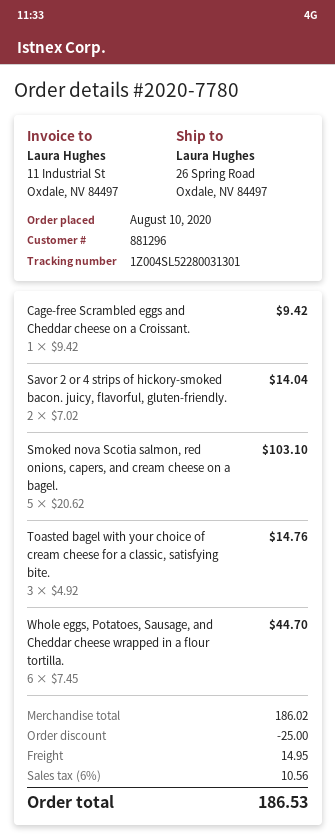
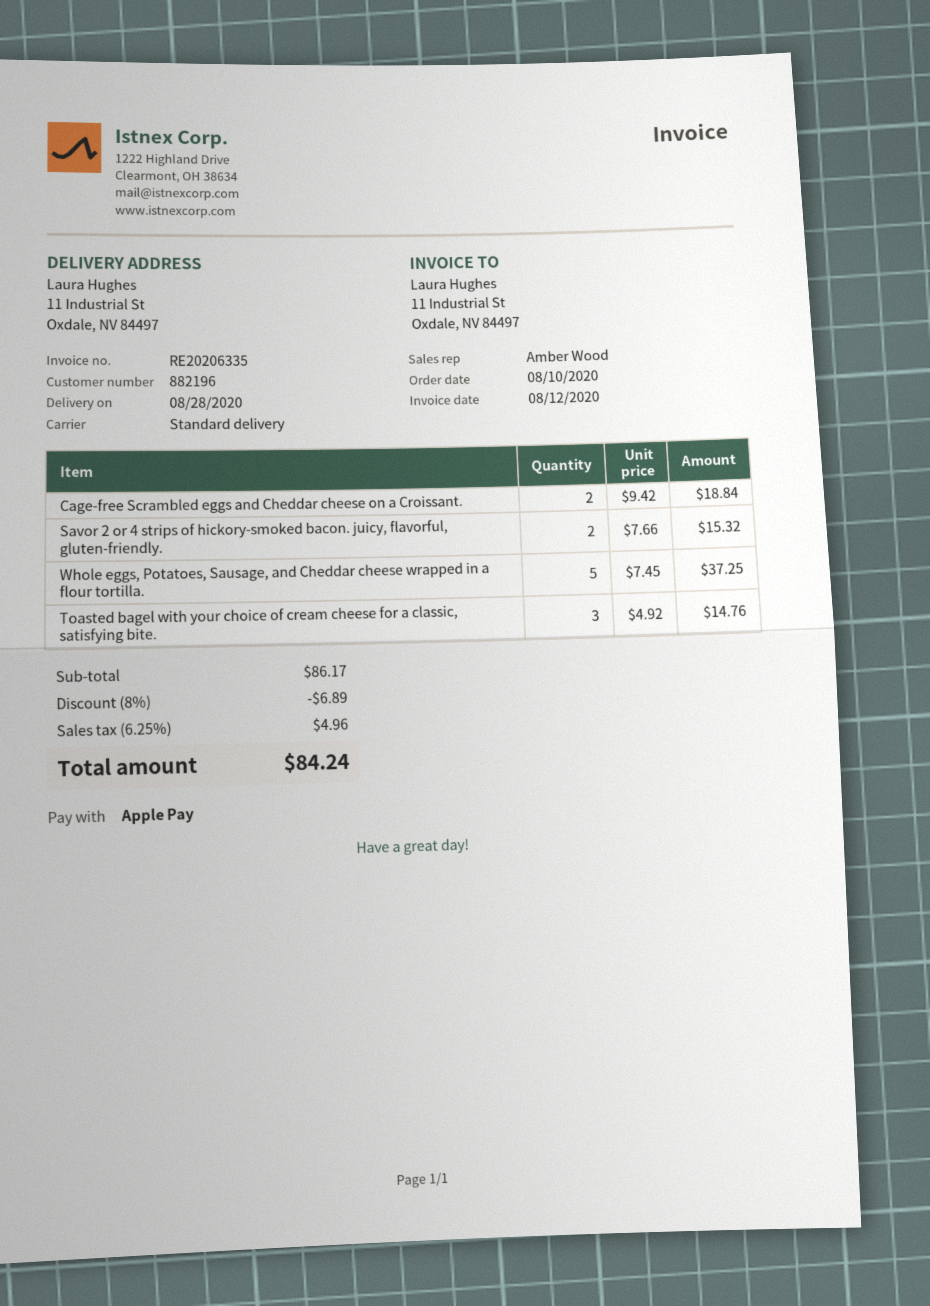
customer number: 881296 -> 882196
ship to: 26 Spring Road, Oxdale, NV 84497 -> 11 Industrial St, Oxdale, NV 84497
Cage-free Scrambled eggs and Cheddar cheese on a Croissant.: 1 x 9.42 = 9.42 -> 2 x 9.42 = 18.84
Savor 2 or 4 strips of hickory-smoked bacon. juicy, flavorful, gluten-friendly.: 2 x 7.02 = 14.04 -> 2 x 7.66 = 15.32
Smoked nova Scotia salmon, red onions, capers, and cream cheese on a bagel.: 5 x 20.62 = 103.10 -> none
Whole eggs, Potatoes, Sausage, and Cheddar cheese wrapped in a flour tortilla.: 6 x 7.45 = 44.70 -> 5 x 7.45 = 37.25
subtotal: 186.02 -> 86.17
discount: 25.00 -> 6.89
shipping: 14.95 -> none
tax: 6% = 10.56 -> 6.25% = 4.96
total: 186.53 -> 84.24

